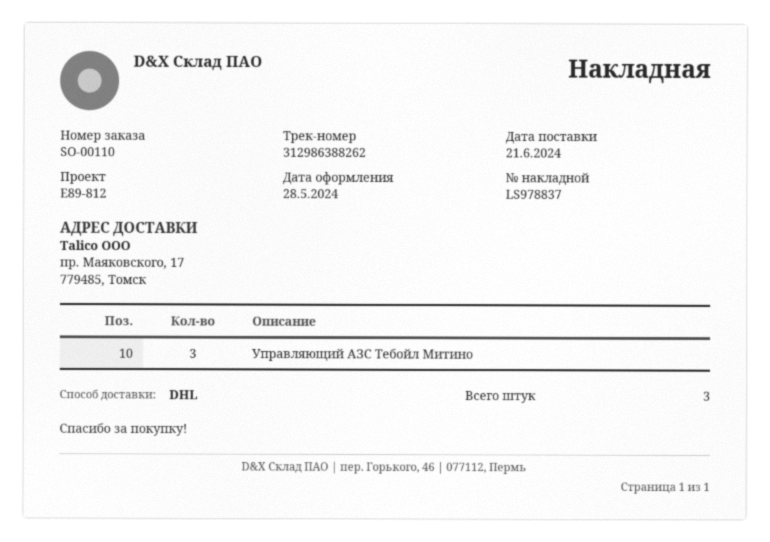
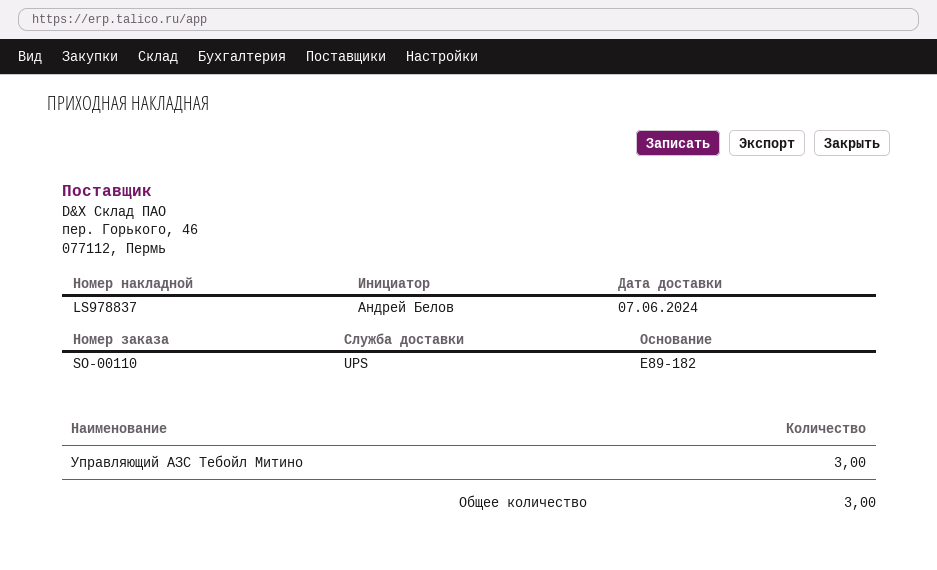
delivery date: 2024-06-21 -> 2024-06-07
reference: E89-812 -> E89-182
shipping method: DHL -> UPS

